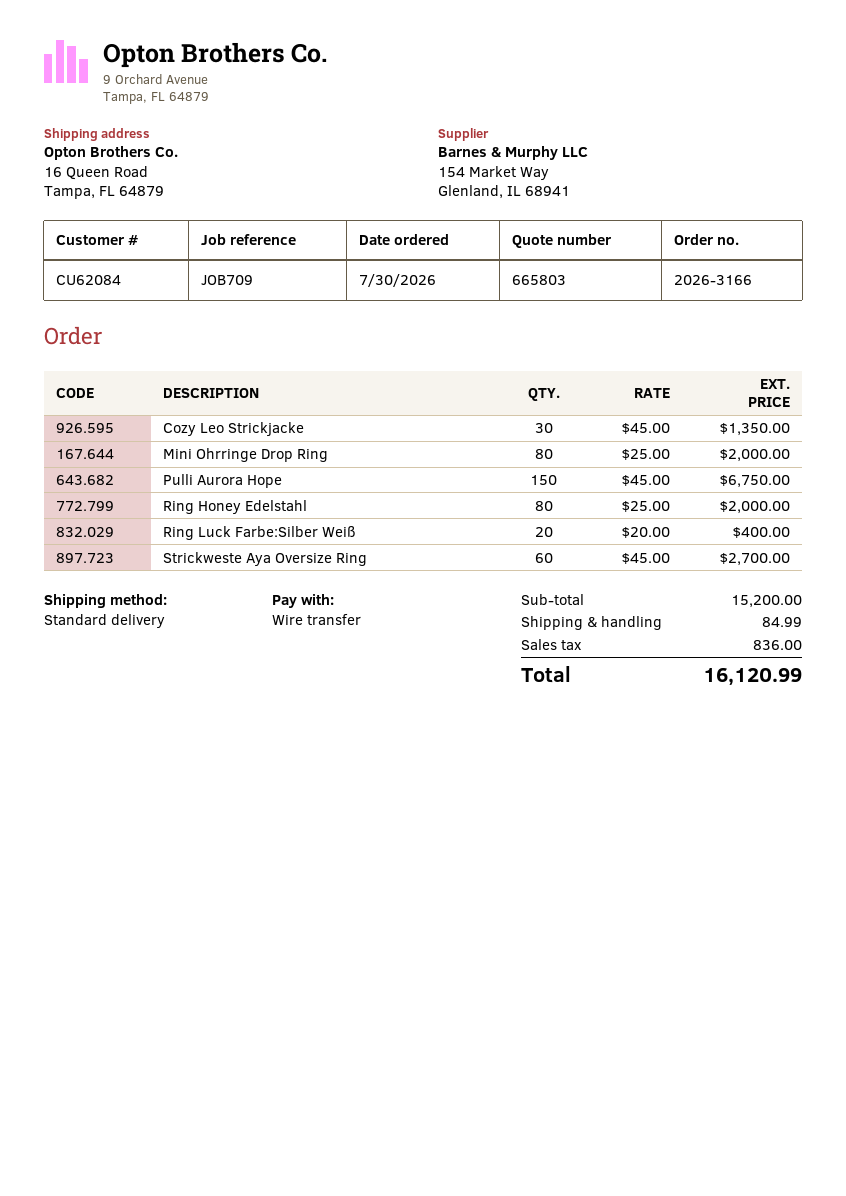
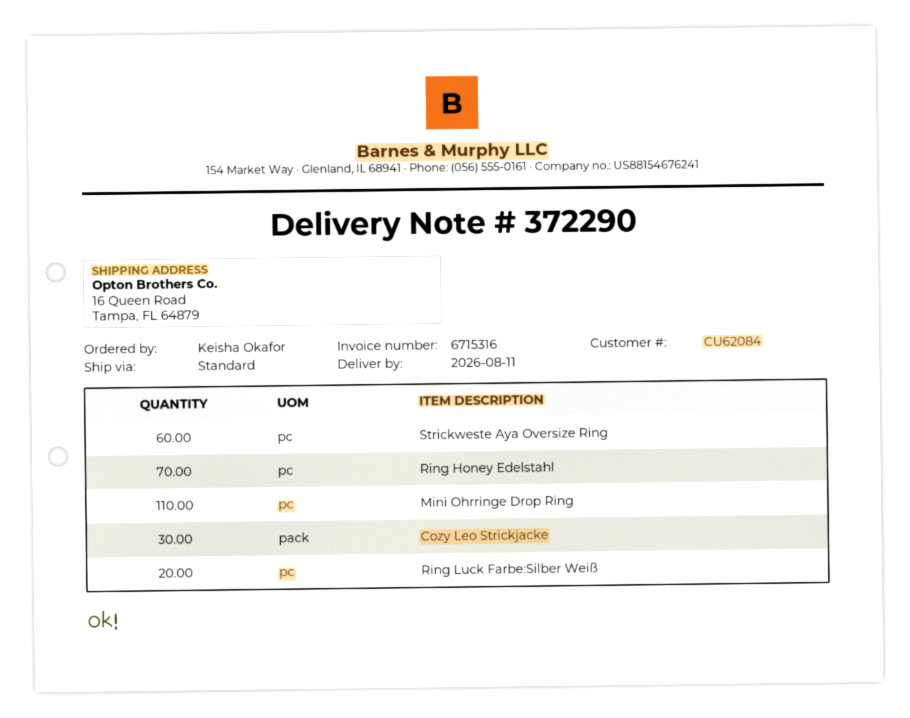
Mini Ohrringe Drop Ring: 80 -> 110
Pulli Aurora Hope: 150 -> none
Ring Honey Edelstahl: 80 -> 70

